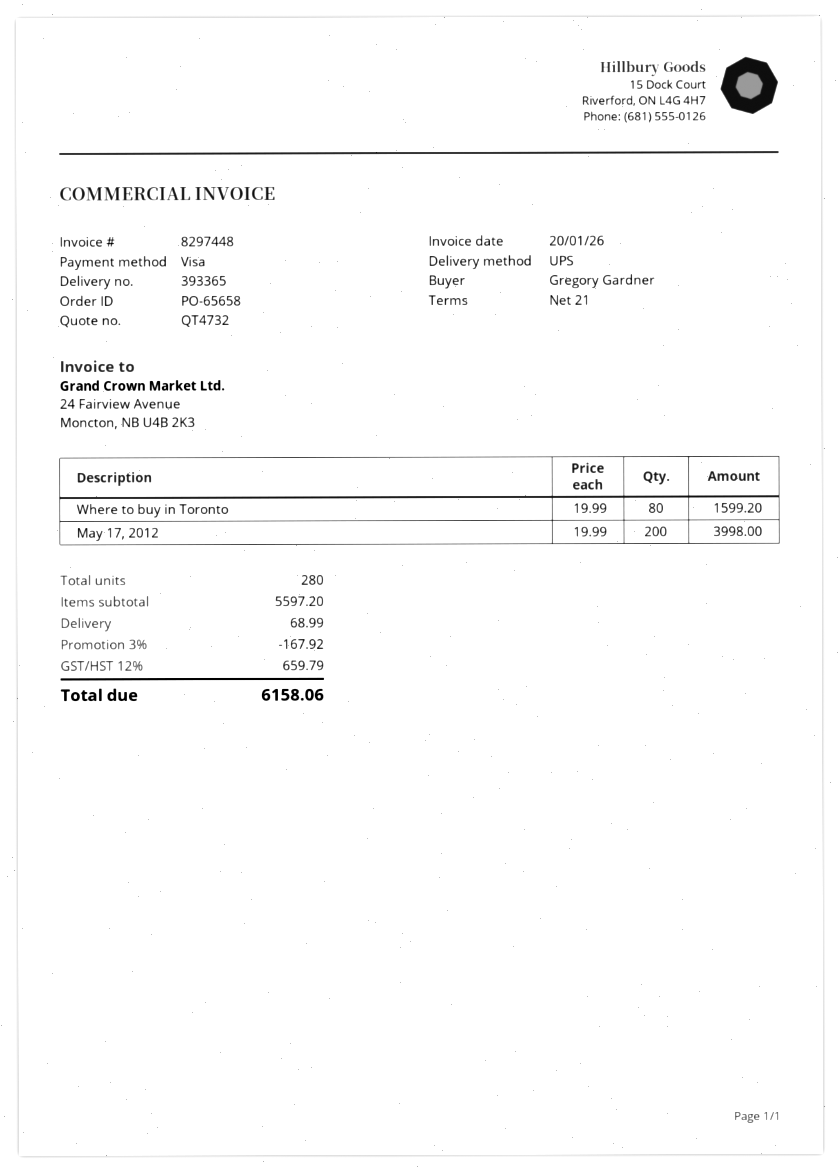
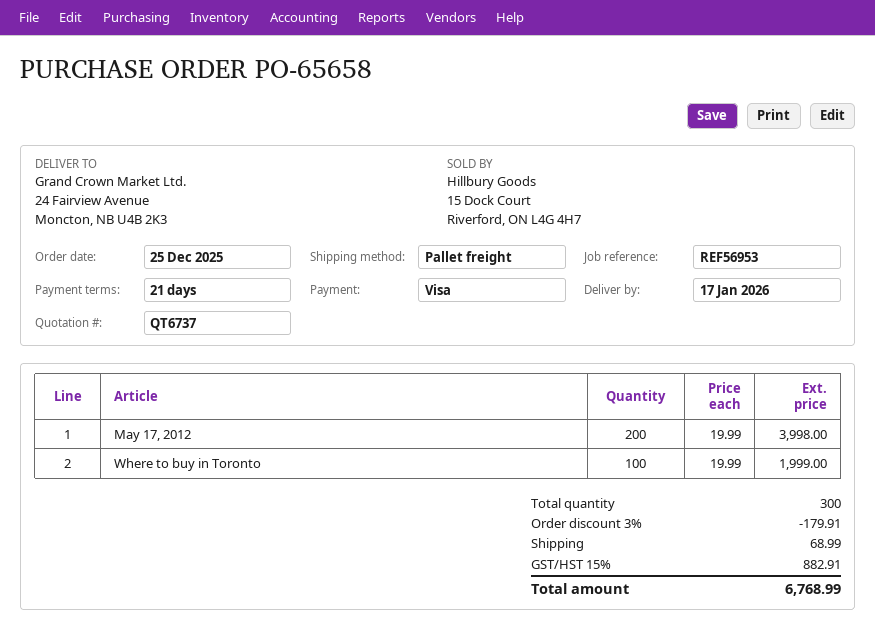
quote number: QT4732 -> QT6737
shipping method: UPS -> pallet freight
Where to buy in Toronto: 80 x 19.99 = 1599.20 -> 100 x 19.99 = 1999.00
total quantity: 280 -> 300
discount: 3% = 167.92 -> 3% = 179.91
tax: 12% = 659.79 -> 15% = 882.91
total: 6158.06 -> 6768.99

